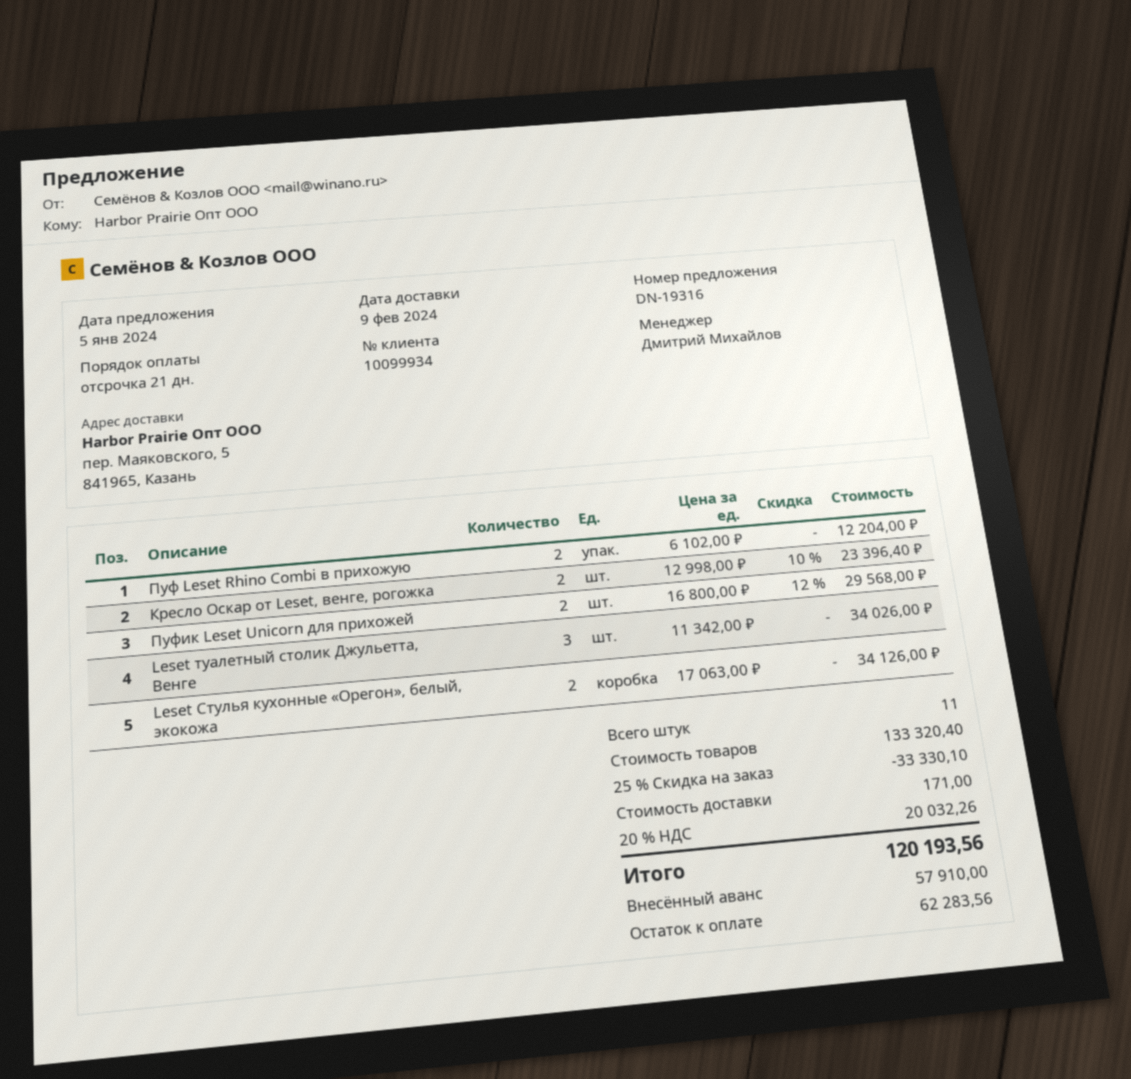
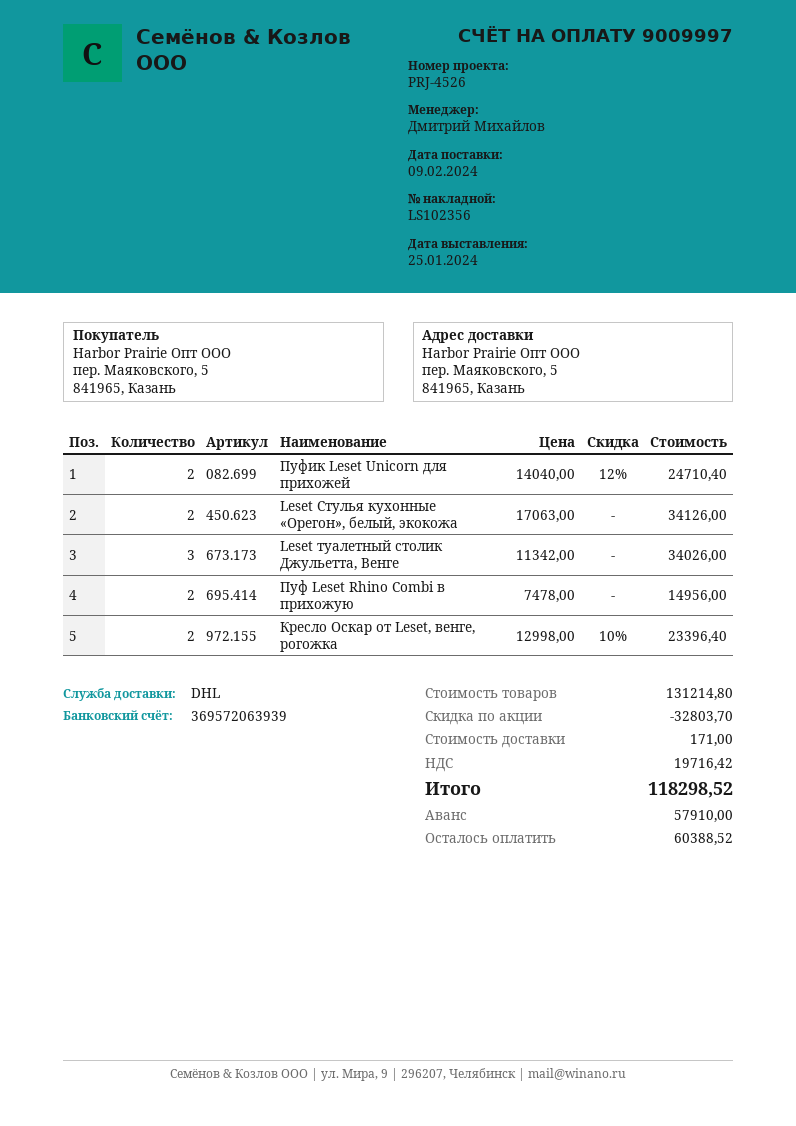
Пуф Leset Rhino Combi в прихожую: 2 x 6102.00 = 12204.00 -> 2 x 7478.00 = 14956.00
Пуфик Leset Unicorn для прихожей: 2 x 16800.00 - 12% = 29568.00 -> 2 x 14040.00 - 12% = 24710.40
subtotal: 133320.40 -> 131214.80
discount: 33330.10 -> 32803.70
tax: 20032.26 -> 19716.42
total: 120193.56 -> 118298.52
balance: 62283.56 -> 60388.52

